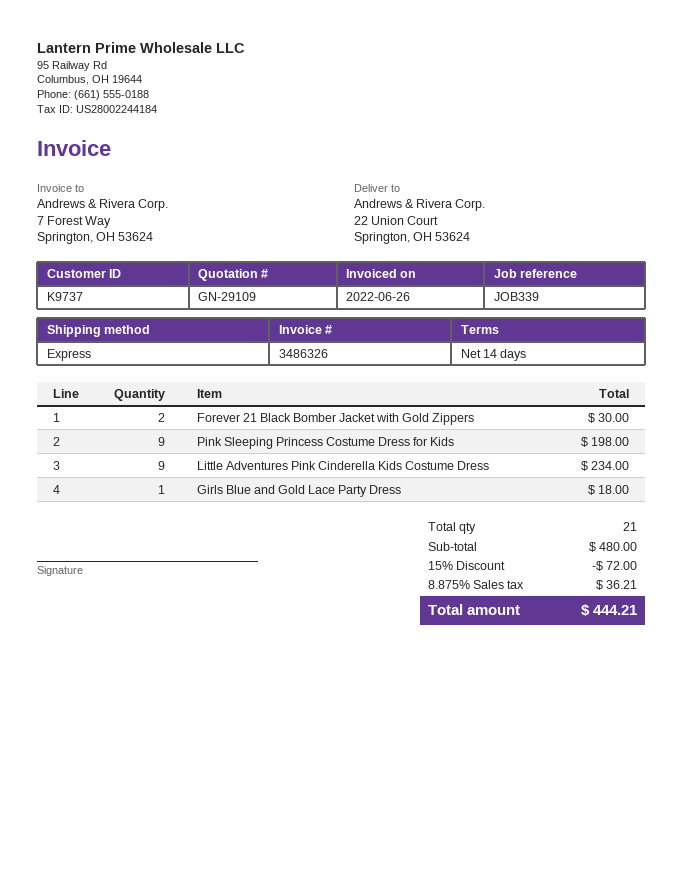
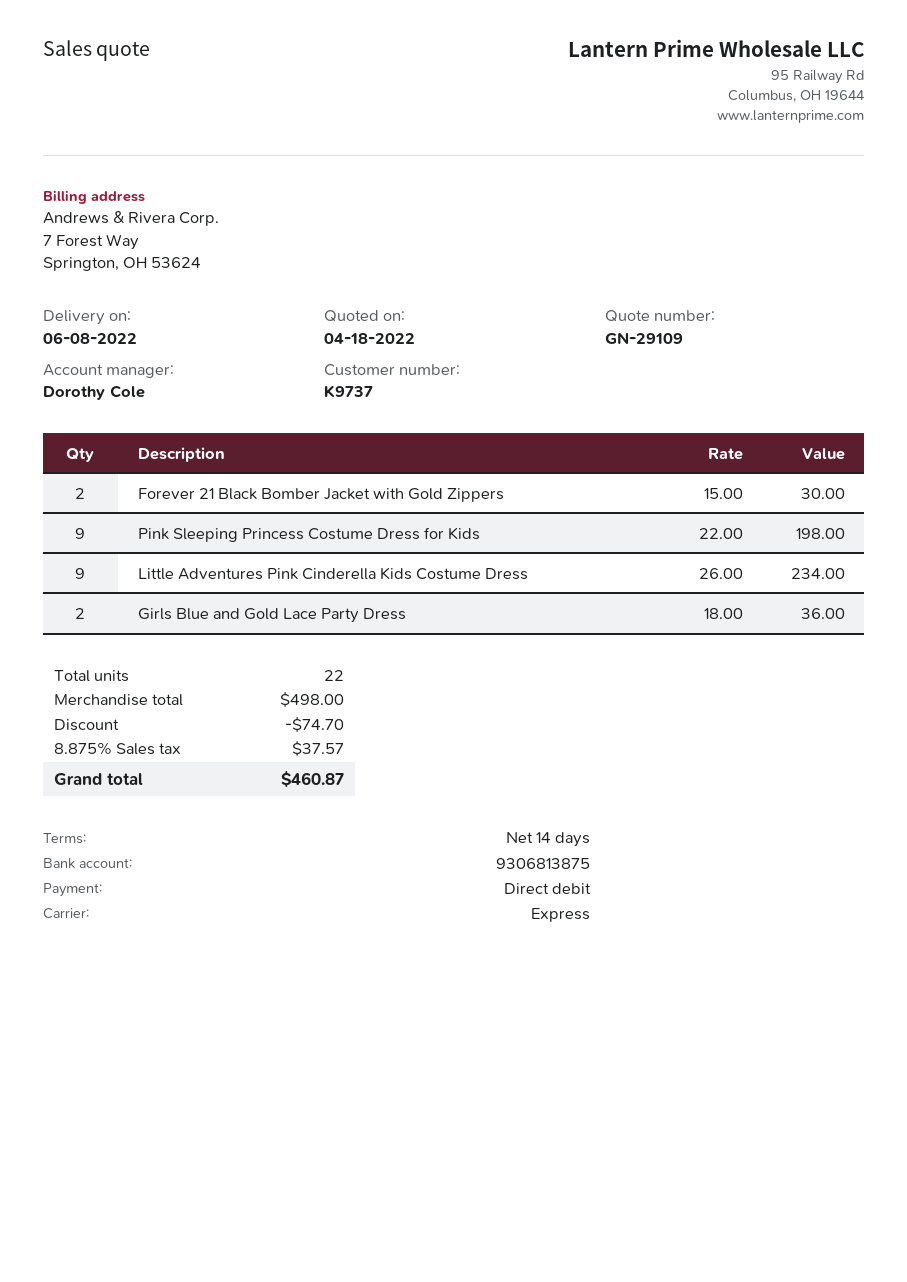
Girls Blue and Gold Lace Party Dress: 1 for 18.00 -> 2 for 36.00
total quantity: 21 -> 22
subtotal: 480.00 -> 498.00
discount: 72.00 -> 74.70
tax: 8.875% = 36.21 -> 8.875% = 37.57
total: 444.21 -> 460.87

